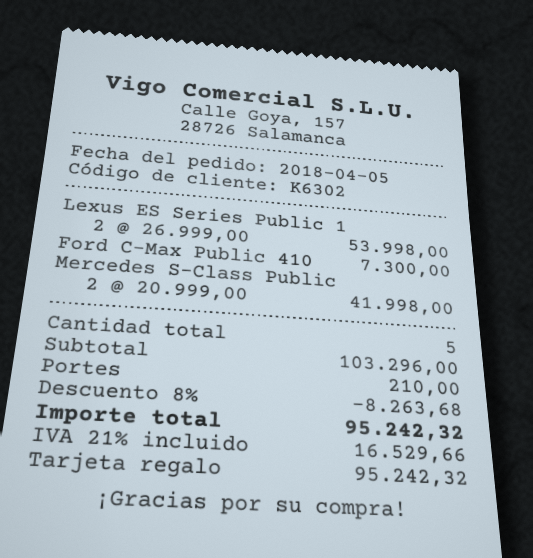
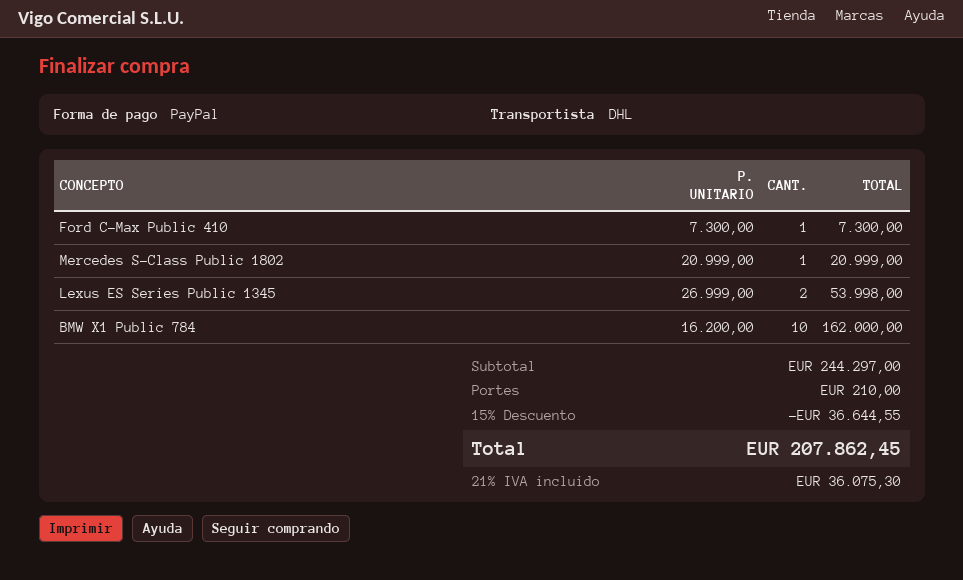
payment method: gift card -> PayPal
Mercedes S-Class Public: 2 x 20999.00 = 41998.00 -> 1 x 20999.00 = 20999.00
BMW X1 Public 784: none -> 10 x 16200.00 = 162000.00
subtotal: 103296.00 -> 244297.00
discount: 8% = 8263.68 -> 15% = 36644.55
tax: 21% = 16529.66 -> 21% = 36075.30
total: 95242.32 -> 207862.45

